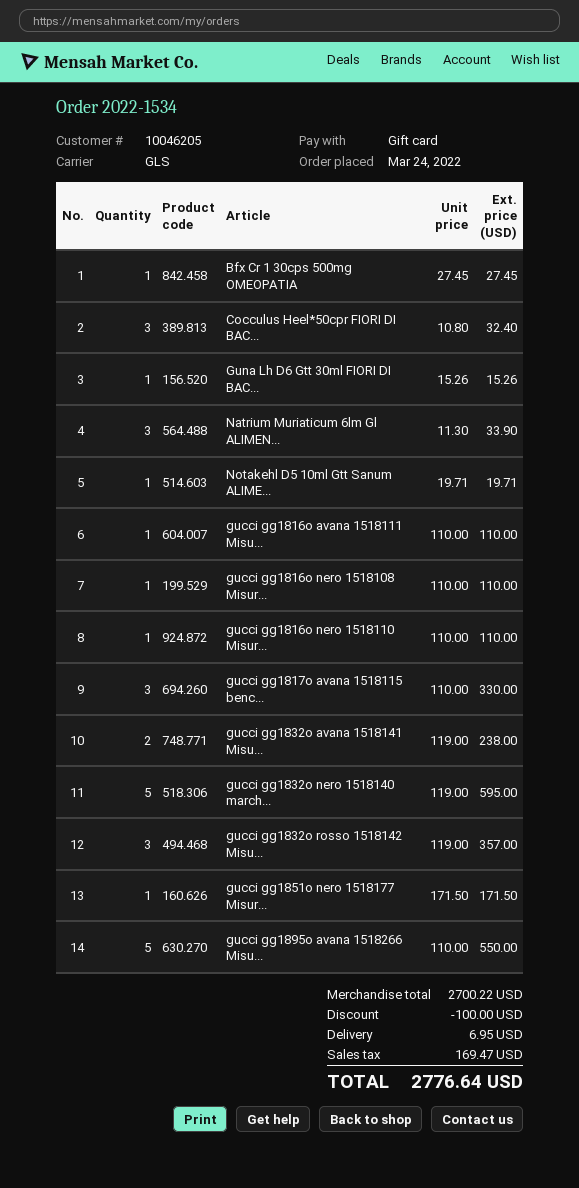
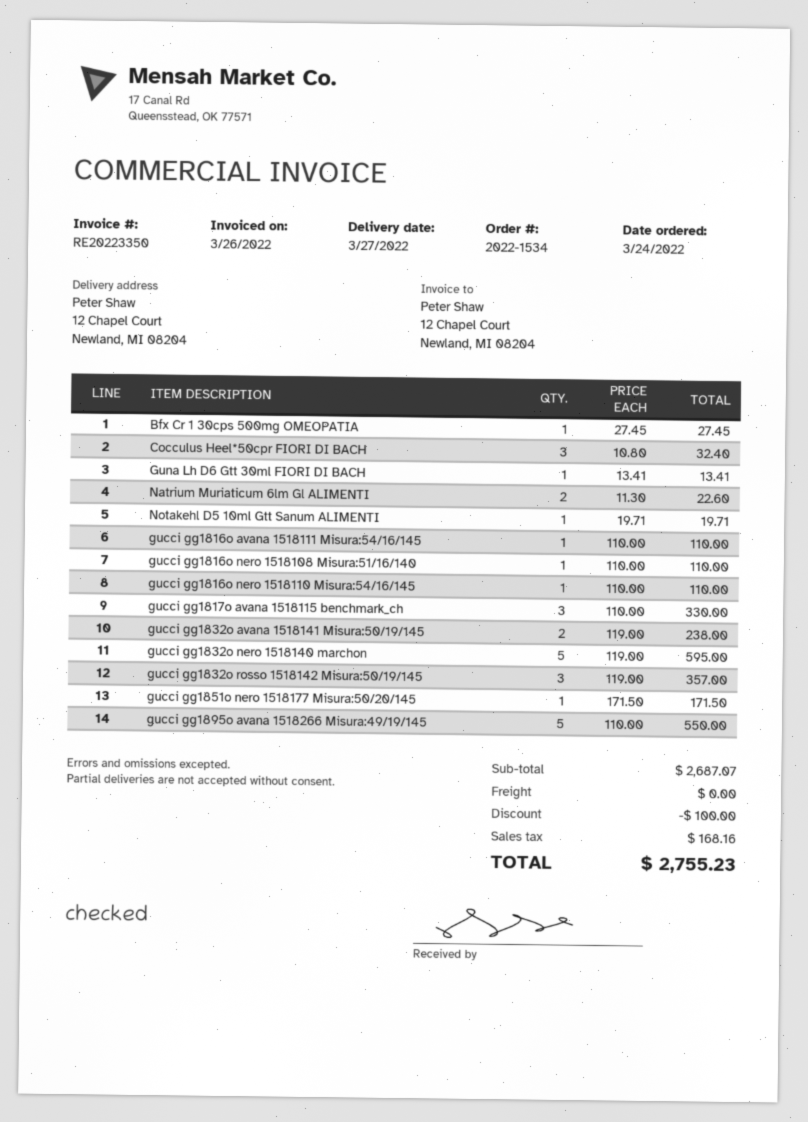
Guna Lh D6 Gtt 30ml FIORI DI BAC...: 1 x 15.26 = 15.26 -> 1 x 13.41 = 13.41
Natrium Muriaticum 6lm Gl ALIMEN...: 3 x 11.30 = 33.90 -> 2 x 11.30 = 22.60
subtotal: 2700.22 -> 2687.07
shipping: 6.95 -> 0.00
tax: 169.47 -> 168.16
total: 2776.64 -> 2755.23

